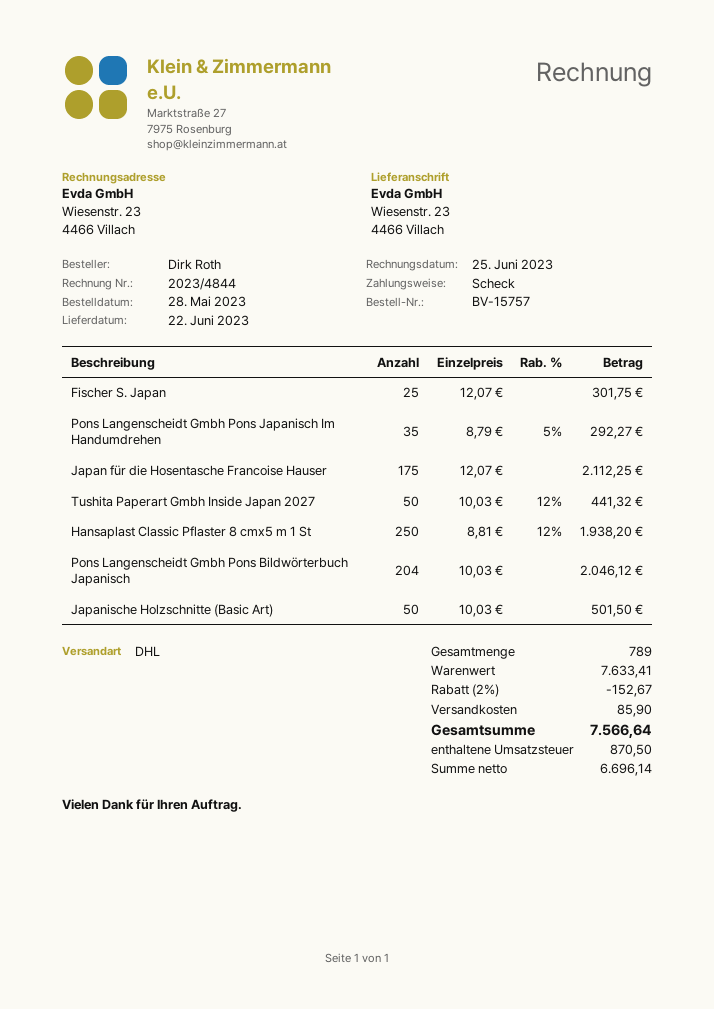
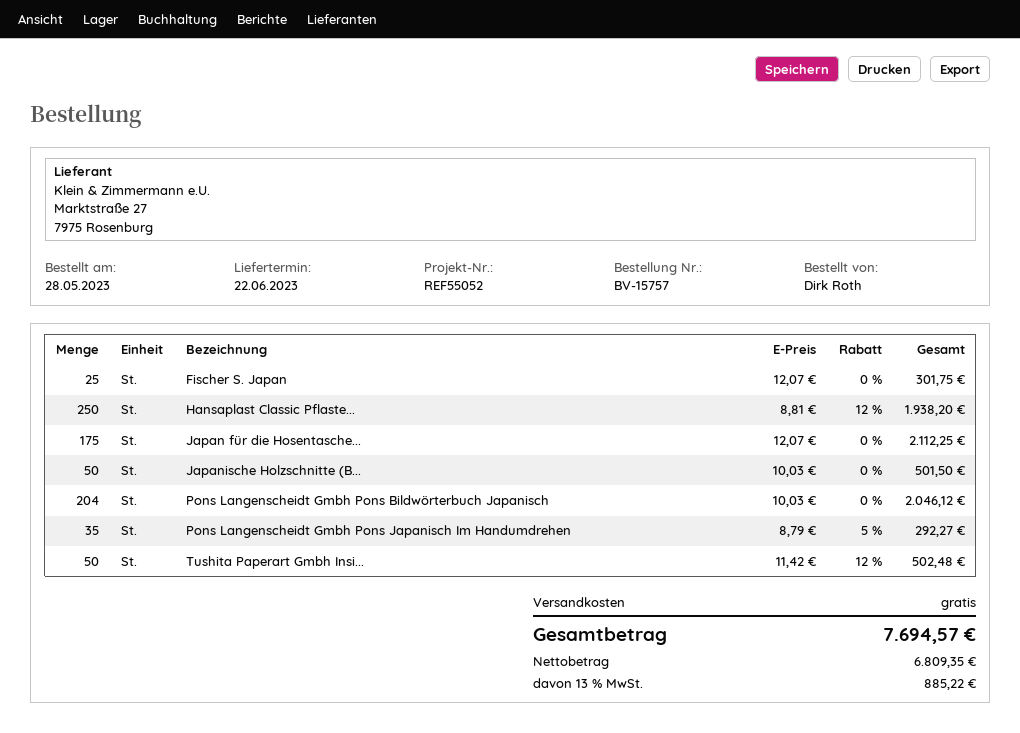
Tushita Paperart Gmbh Inside Japan 2027: 50 x 10.03 - 12% = 441.32 -> 50 x 11.42 - 12% = 502.48
discount: 2% = 152.67 -> none
shipping: 85.90 -> 0.00
net: 6696.14 -> 6809.35
tax: 870.50 -> 885.22
total: 7566.64 -> 7694.57

